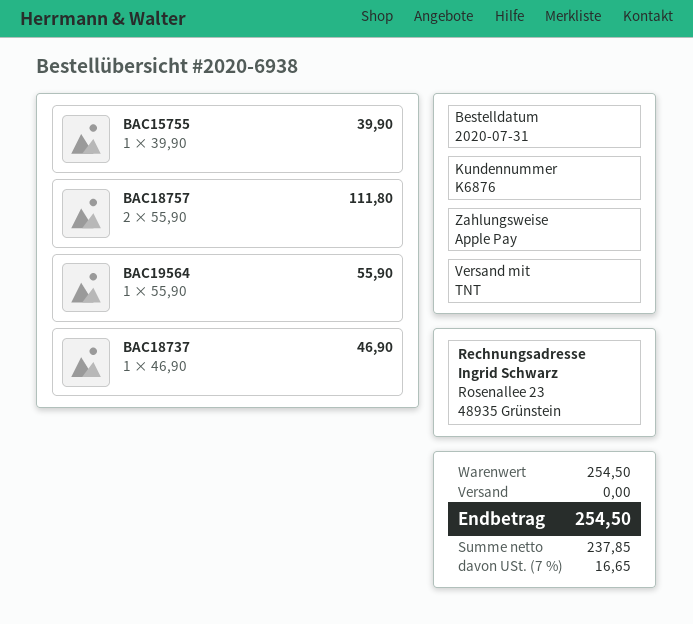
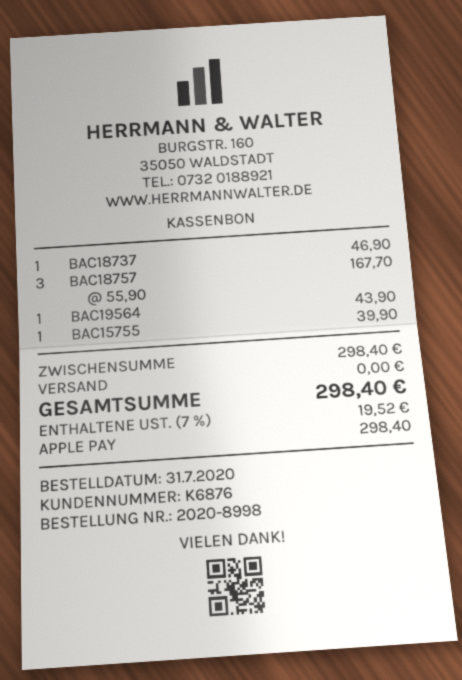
order number: 2020-6938 -> 2020-8998
BAC18757: 2 x 55.90 = 111.80 -> 3 x 55.90 = 167.70
BAC19564: 1 x 55.90 = 55.90 -> 1 x 43.90 = 43.90
subtotal: 254.50 -> 298.40
tax: 7% = 16.65 -> 7% = 19.52
total: 254.50 -> 298.40

